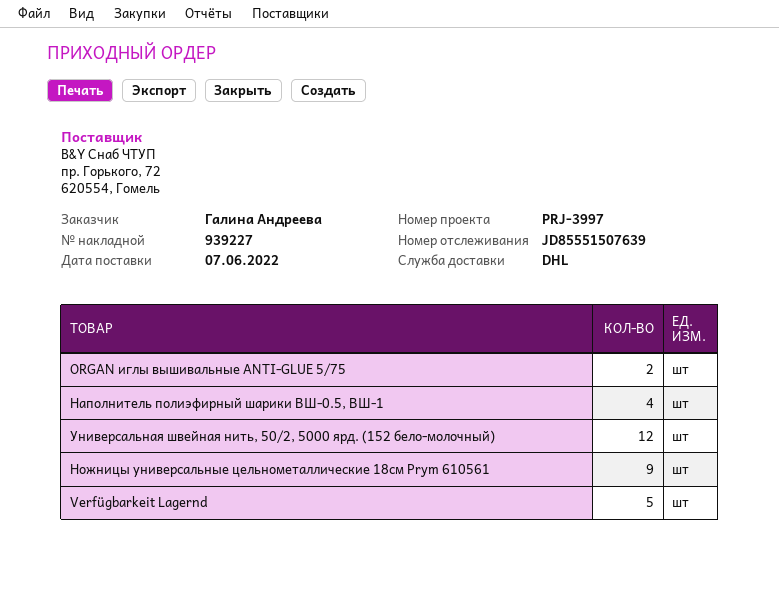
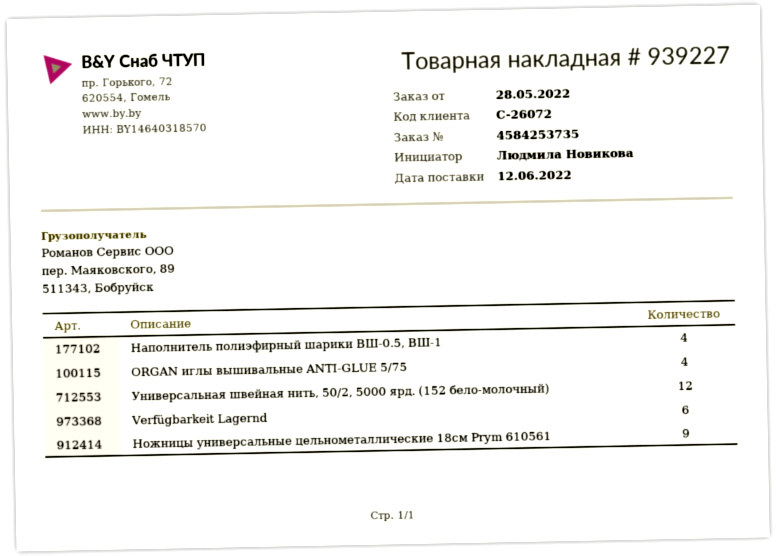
delivery date: 2022-06-07 -> 2022-06-12
ordered by: Галина Андреева -> Людмила Новикова
ORGAN иглы вышивальные ANTI-GLUE 5/75: 2 -> 4
Verfügbarkeit Lagernd: 5 -> 6

